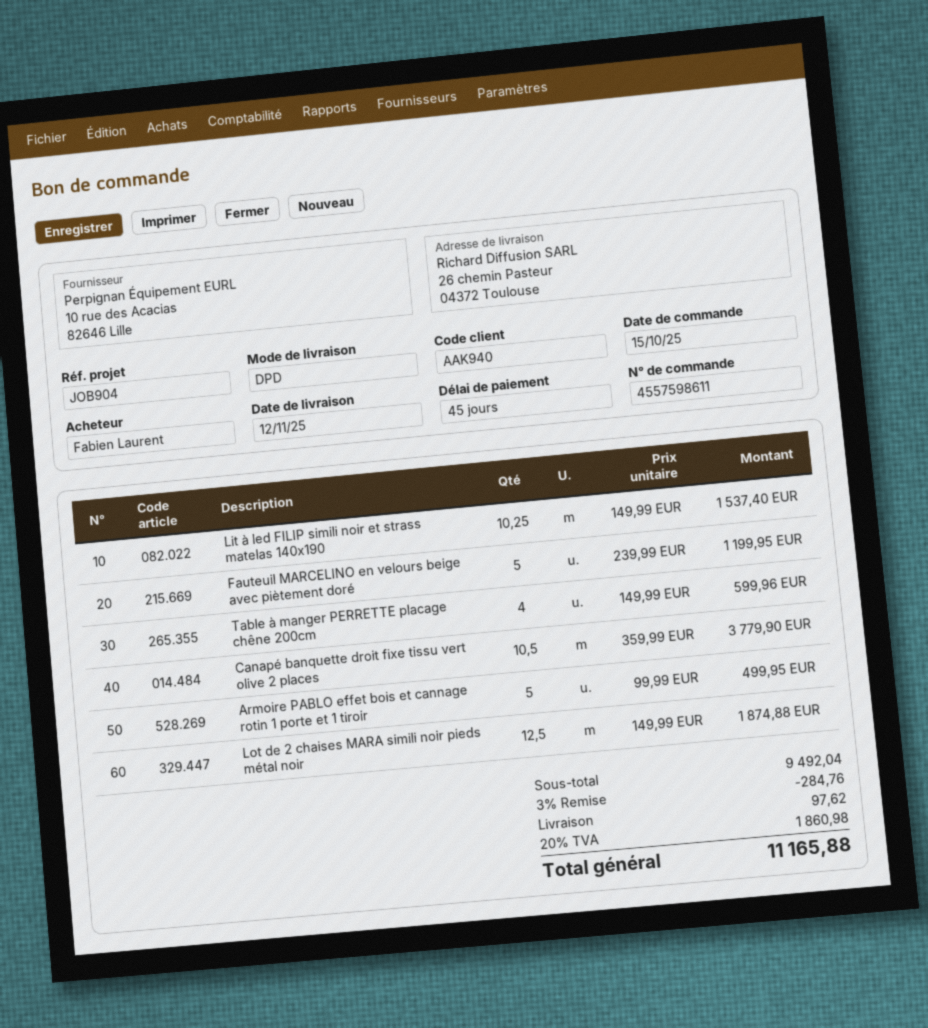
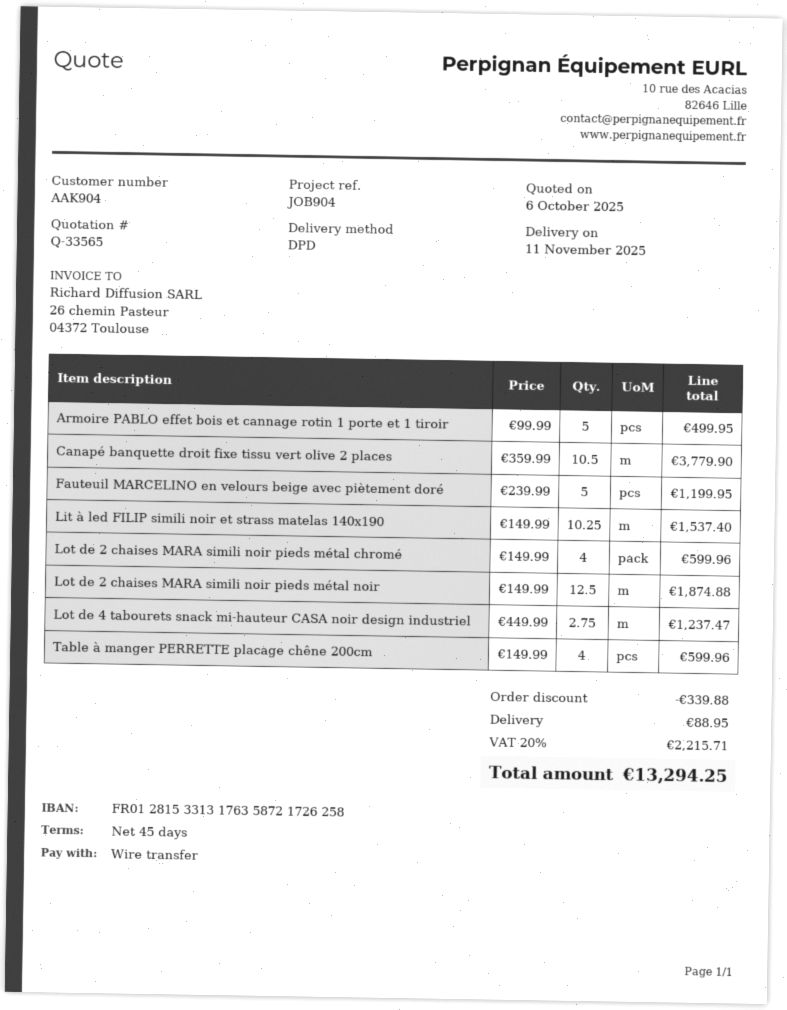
delivery date: 2025-11-12 -> 2025-11-11
customer number: AAK940 -> AAK904
Lot de 2 chaises MARA simili noir pieds métal chromé: none -> 4 x 149.99 = 599.96
Lot de 4 tabourets snack mi-hauteur CASA noir design industriel: none -> 2.75 x 449.99 = 1237.47
discount: 284.76 -> 339.88
shipping: 97.62 -> 88.95
tax: 20% = 1860.98 -> 20% = 2215.71
total: 11165.88 -> 13294.25

